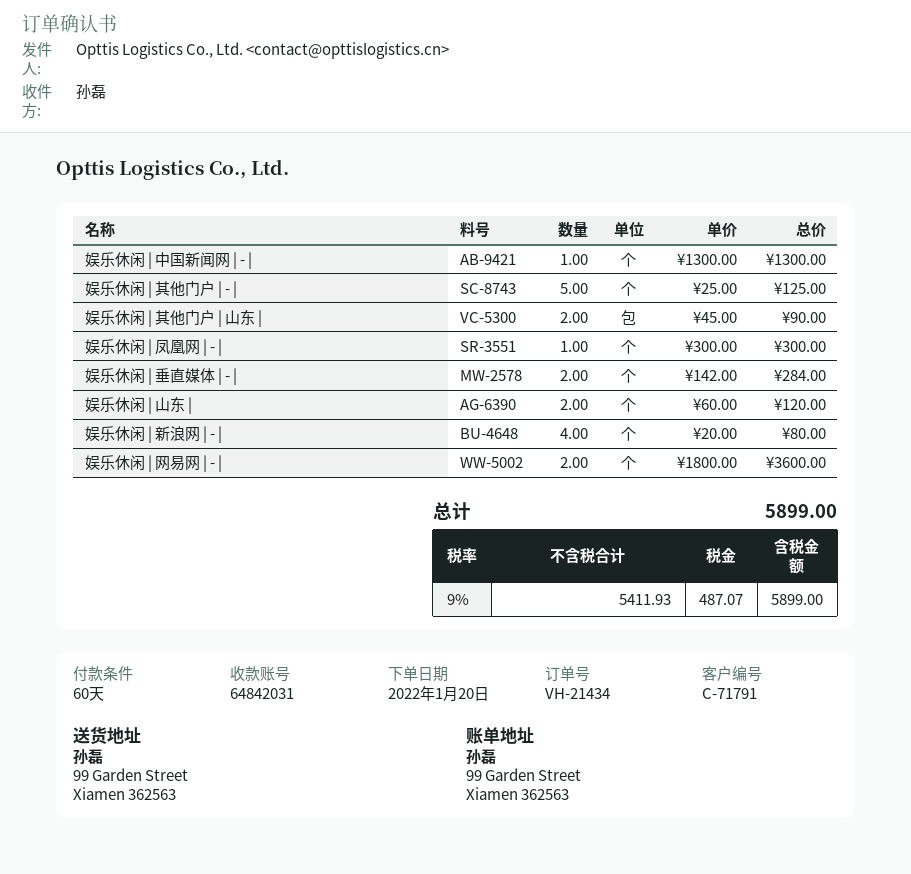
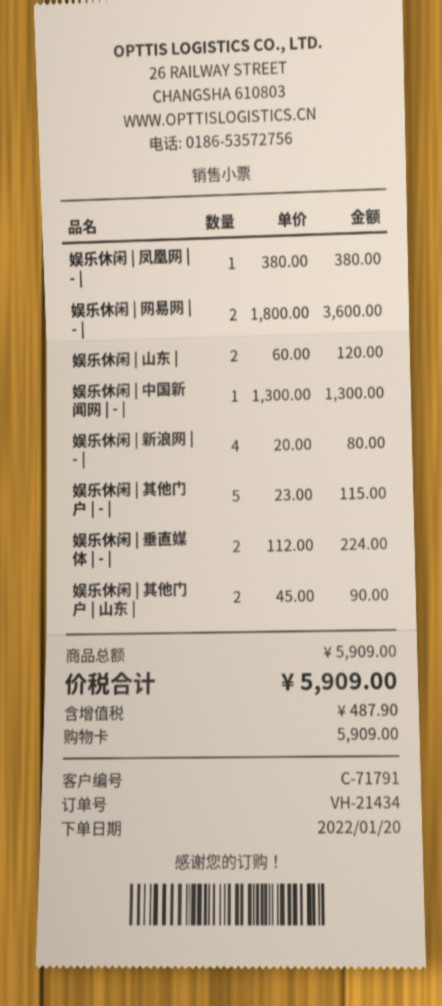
娱乐休闲 | 其他门户 | - |: 5 x 25.00 = 125.00 -> 5 x 23.00 = 115.00
娱乐休闲 | 凤凰网 | - |: 1 x 300.00 = 300.00 -> 1 x 380.00 = 380.00
娱乐休闲 | 垂直媒体 | - |: 2 x 142.00 = 284.00 -> 2 x 112.00 = 224.00
tax: 487.07 -> 487.90
total: 5899.00 -> 5909.00

